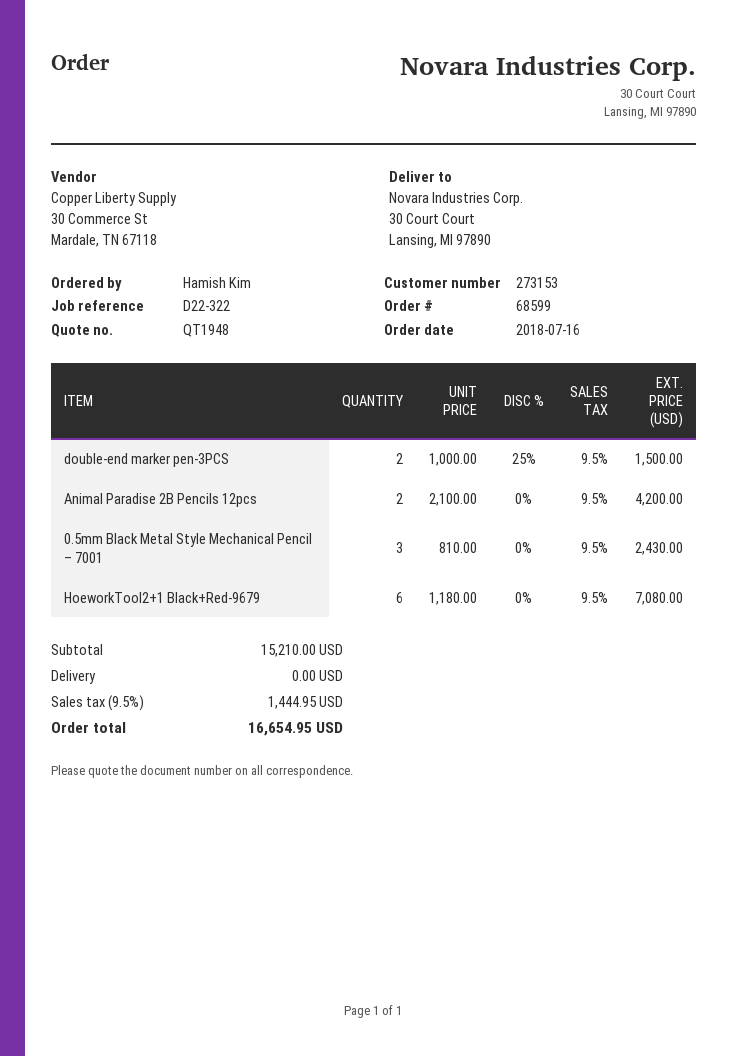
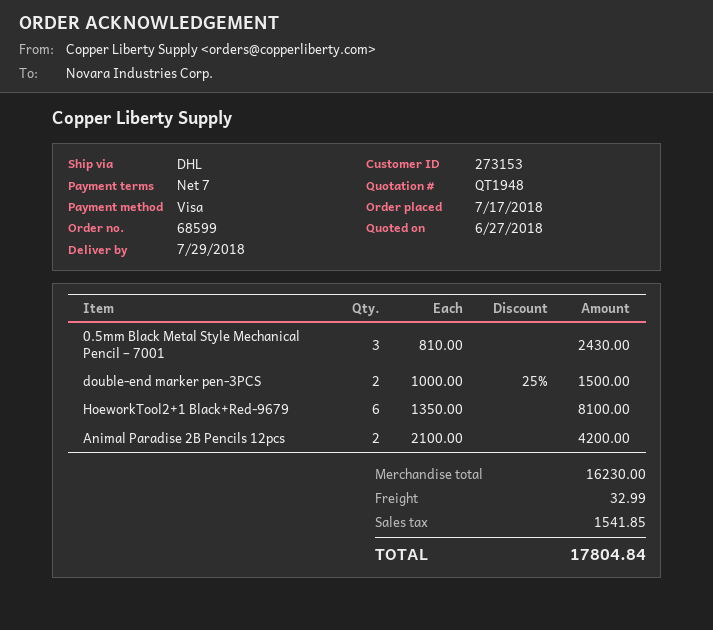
order date: 2018-07-16 -> 2018-07-17
HoeworkTool2+1 Black+Red-9679: 6 x 1180.00 = 7080.00 -> 6 x 1350.00 = 8100.00
subtotal: 15210.00 -> 16230.00
shipping: 0.00 -> 32.99
tax: 1444.95 -> 1541.85
total: 16654.95 -> 17804.84

